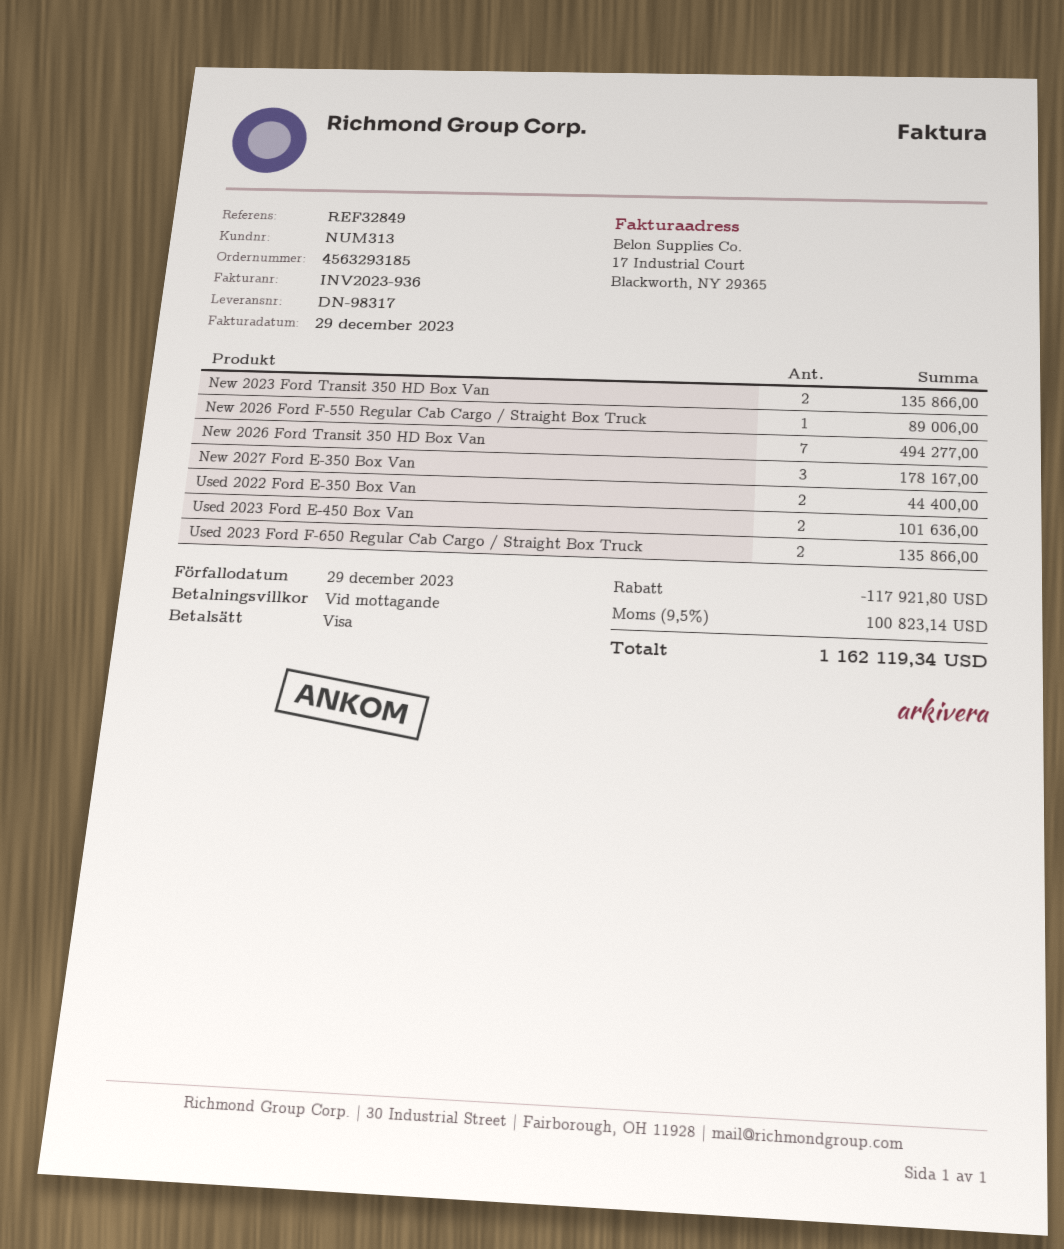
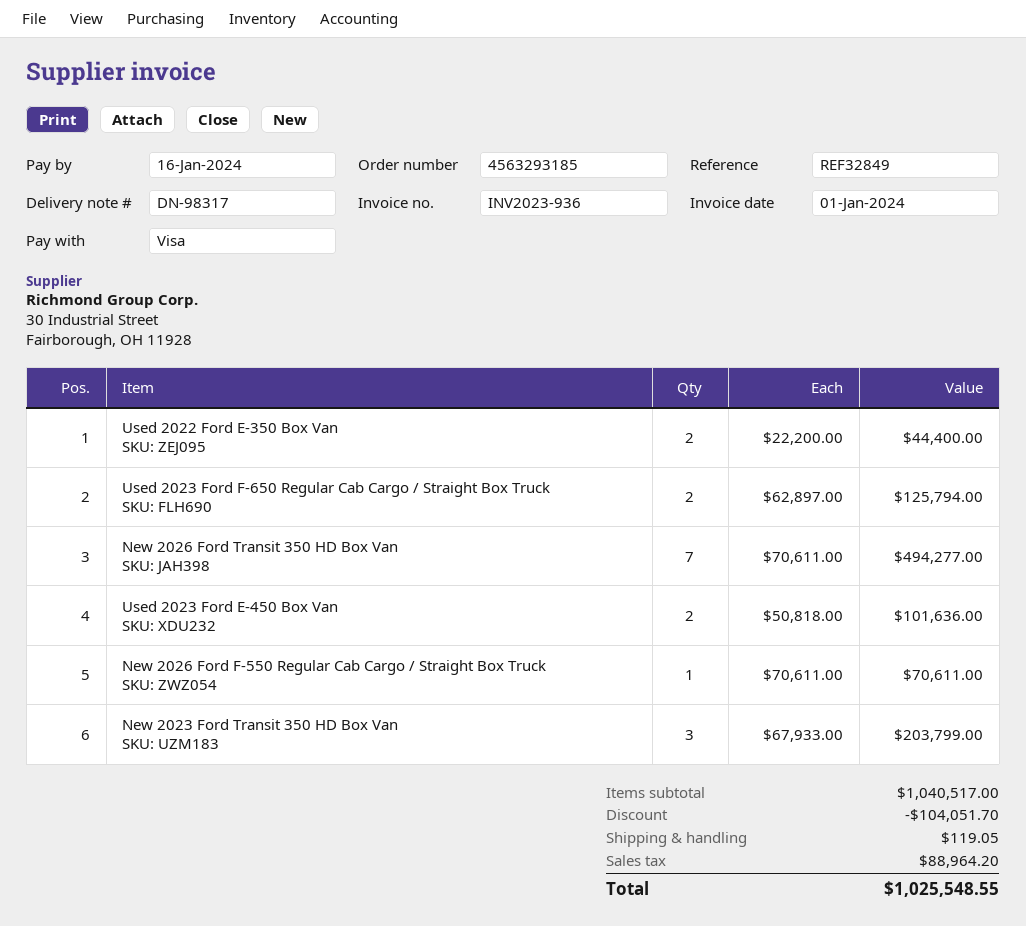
invoice date: 2023-12-29 -> 2024-01-01
due date: 2023-12-29 -> 2024-01-16
New 2023 Ford Transit 350 HD Box Van: 2 for 135866.00 -> 3 for 203799.00
New 2026 Ford F-550 Regular Cab Cargo / Straight Box Truck: 1 for 89006.00 -> 1 for 70611.00
New 2027 Ford E-350 Box Van: 3 for 178167.00 -> none
Used 2023 Ford F-650 Regular Cab Cargo / Straight Box Truck: 2 for 135866.00 -> 2 for 125794.00
discount: 117921.80 -> 104051.70
shipping: none -> 119.05
tax: 100823.14 -> 88964.20
total: 1162119.34 -> 1025548.55

